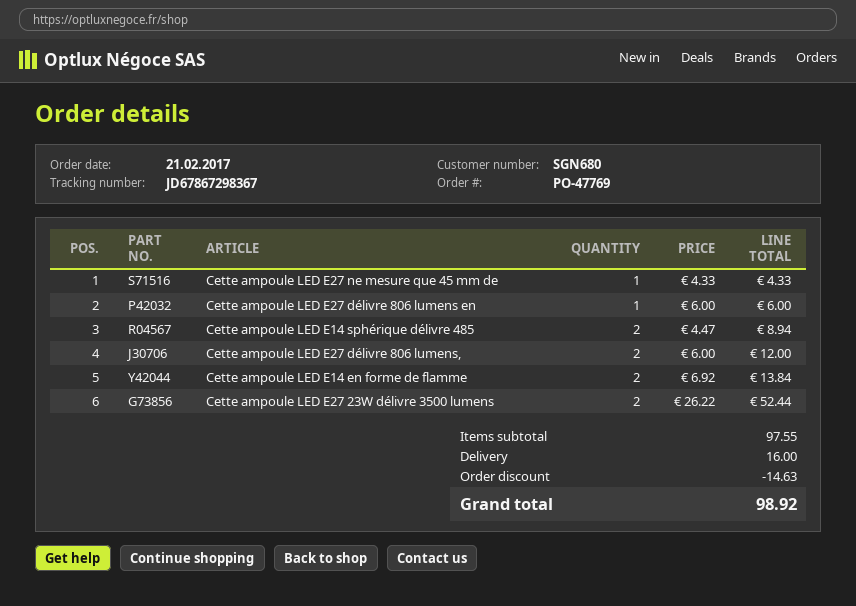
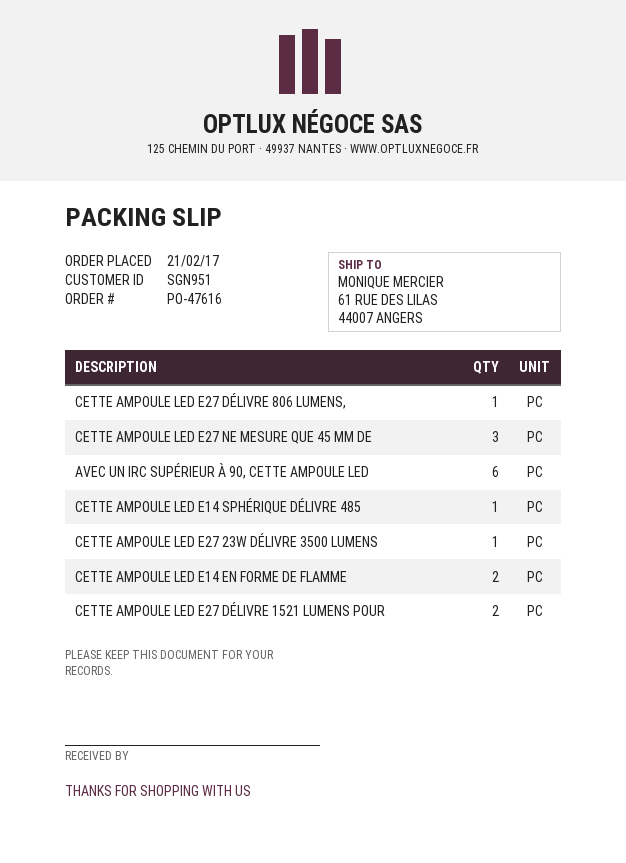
order number: PO-47769 -> PO-47616
customer number: SGN680 -> SGN951
Cette ampoule LED E27 ne mesure que 45 mm de: 1 -> 3
Cette ampoule LED E27 délivre 806 lumens en: 1 -> none
Cette ampoule LED E14 sphérique délivre 485: 2 -> 1
Cette ampoule LED E27 délivre 806 lumens,: 2 -> 1
Cette ampoule LED E27 23W délivre 3500 lumens: 2 -> 1
AVEC UN IRC SUPÉRIEUR À 90, CETTE AMPOULE LED: none -> 6
CETTE AMPOULE LED E27 DÉLIVRE 1521 LUMENS POUR: none -> 2

